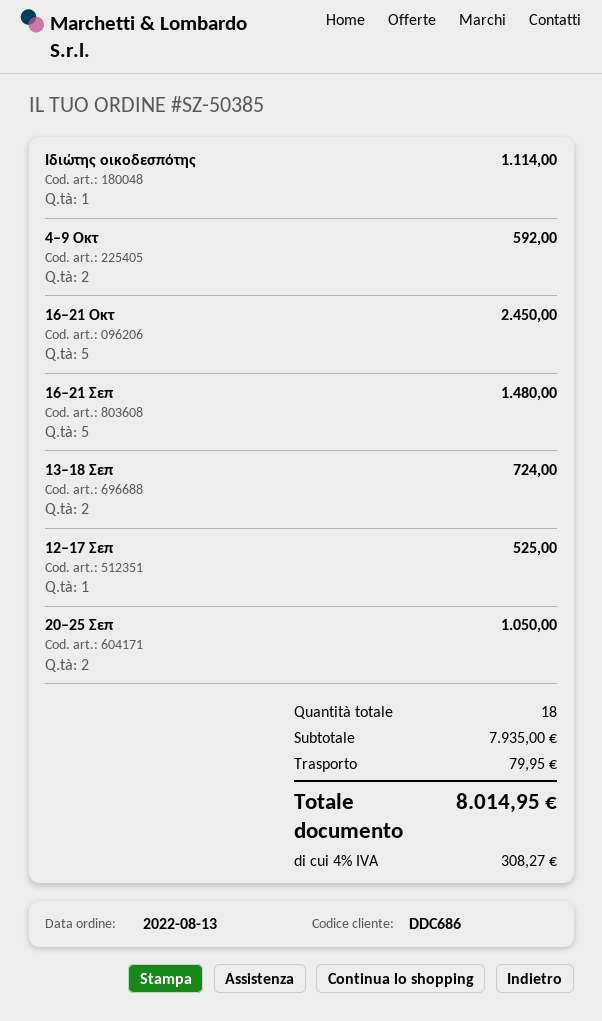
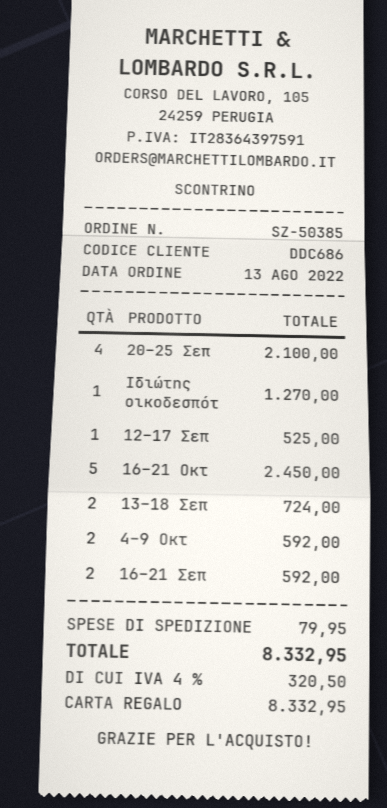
Ιδιώτης οικοδεσπότης: 1 for 1114.00 -> 1 for 1270.00
16–21 Σεπ: 5 for 1480.00 -> 2 for 592.00
20–25 Σεπ: 2 for 1050.00 -> 4 for 2100.00
tax: 4% = 308.27 -> 4% = 320.50
total: 8014.95 -> 8332.95

